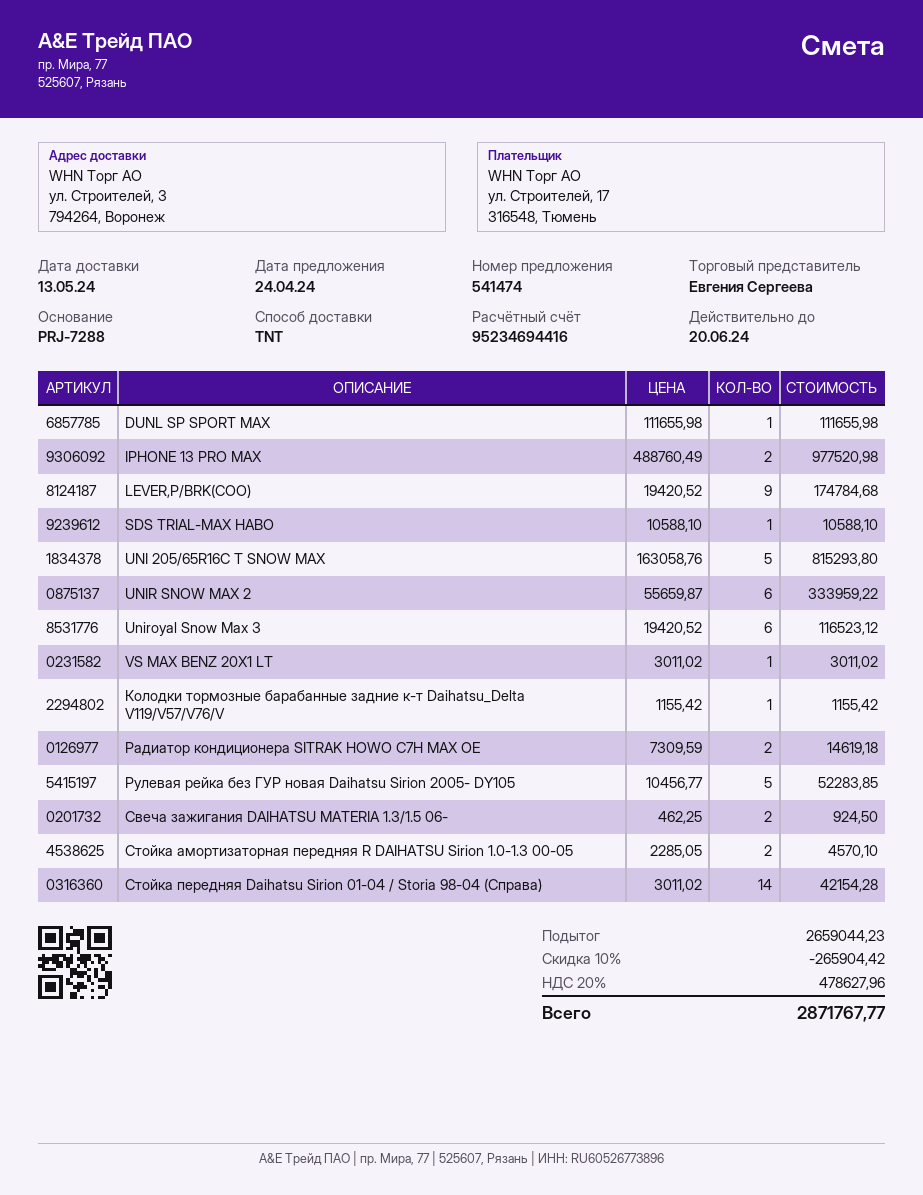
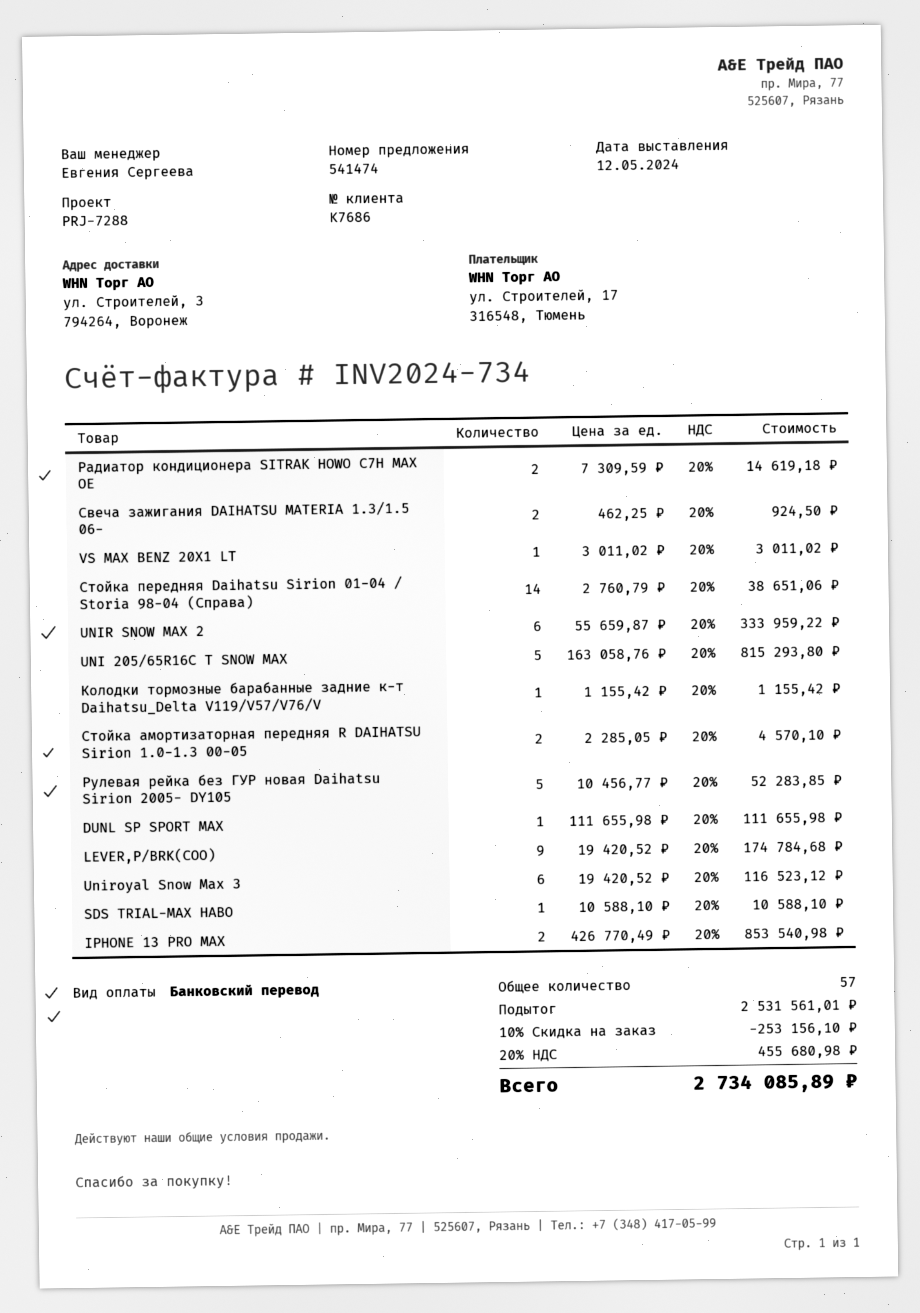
IPHONE 13 PRO MAX: 2 x 488760.49 = 977520.98 -> 2 x 426770.49 = 853540.98
Стойка передняя Daihatsu Sirion 01-04 / Storia 98-04 (Справа): 14 x 3011.02 = 42154.28 -> 14 x 2760.79 = 38651.06
subtotal: 2659044.23 -> 2531561.01
discount: 10% = 265904.42 -> 10% = 253156.10
tax: 20% = 478627.96 -> 20% = 455680.98
total: 2871767.77 -> 2734085.89

